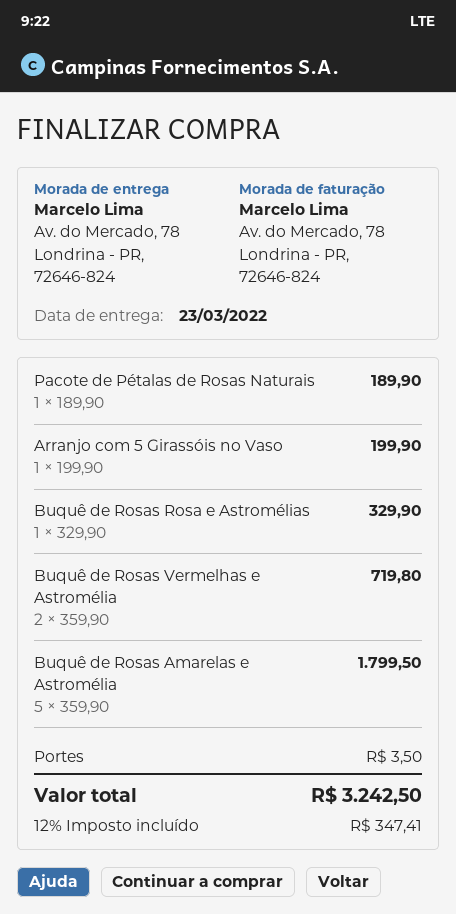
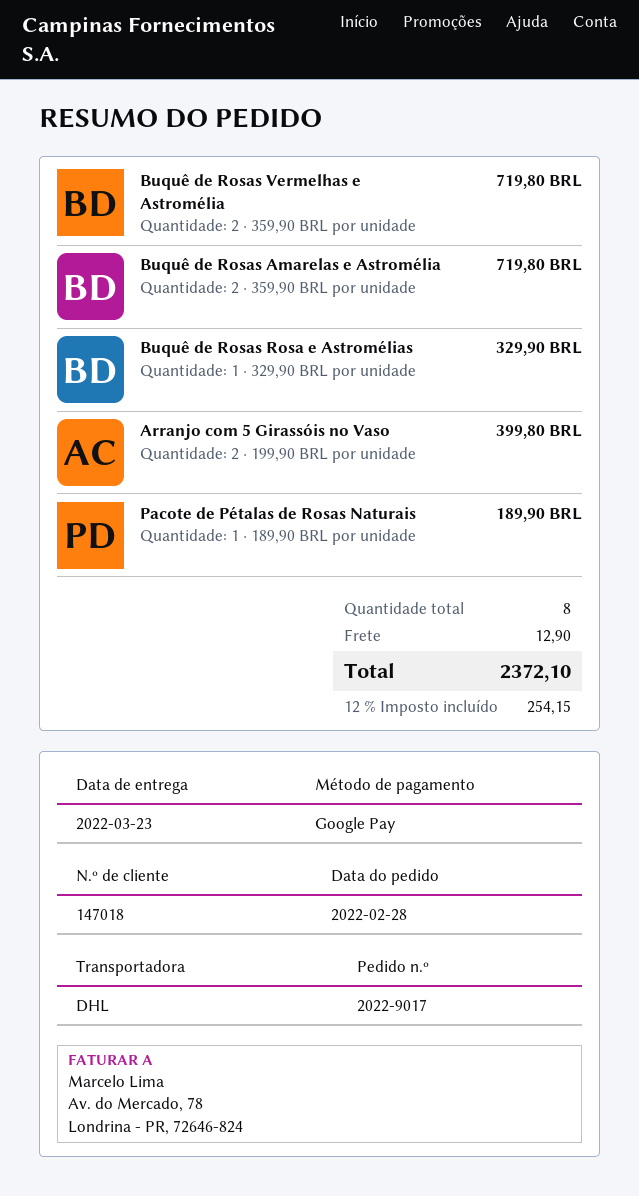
Arranjo com 5 Girassóis no Vaso: 1 x 199.90 = 199.90 -> 2 x 199.90 = 399.80
Buquê de Rosas Amarelas e Astromélia: 5 x 359.90 = 1799.50 -> 2 x 359.90 = 719.80
shipping: 3.50 -> 12.90
tax: 12% = 347.41 -> 12% = 254.15
total: 3242.50 -> 2372.10

